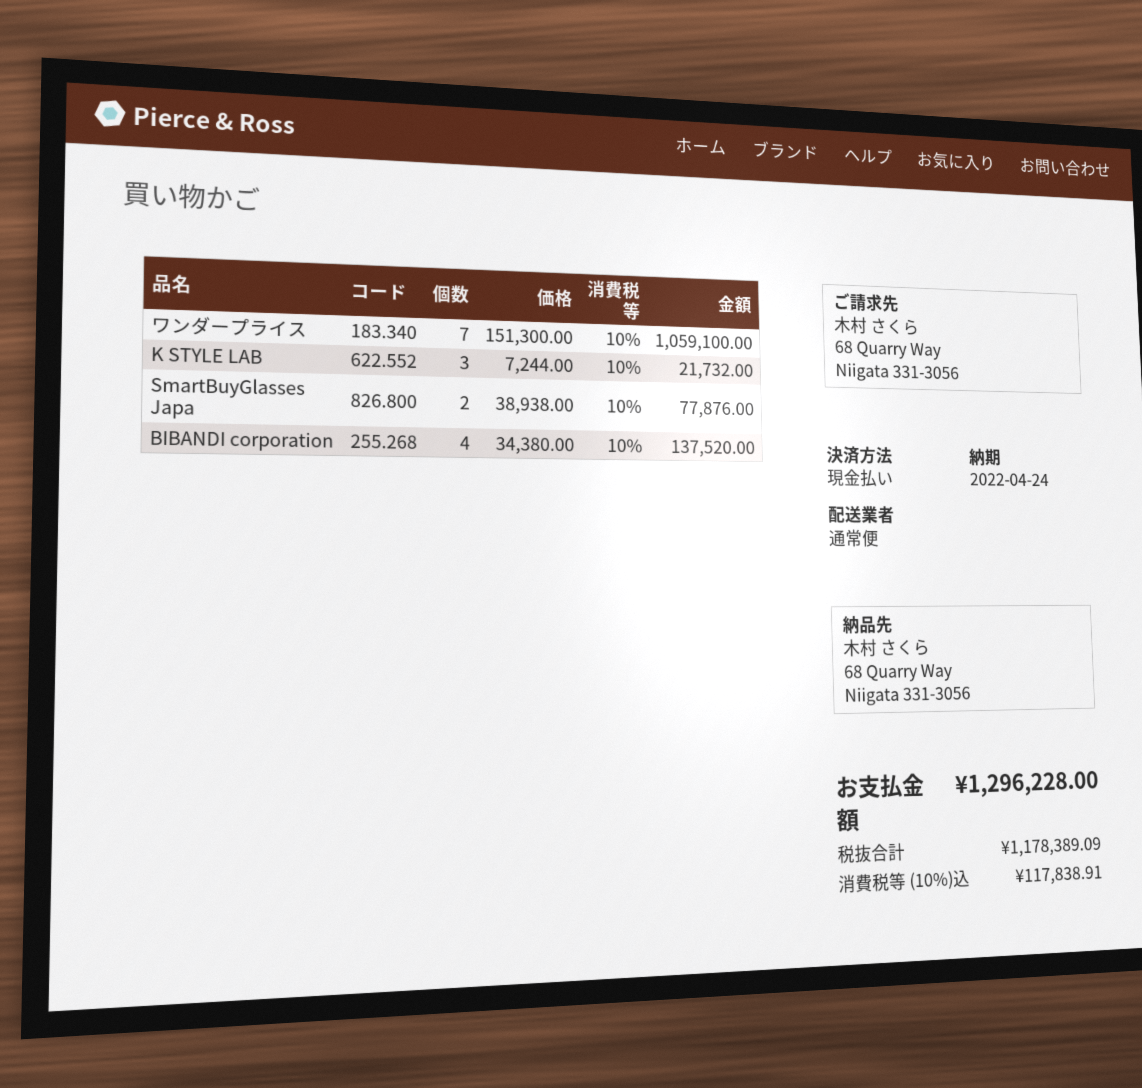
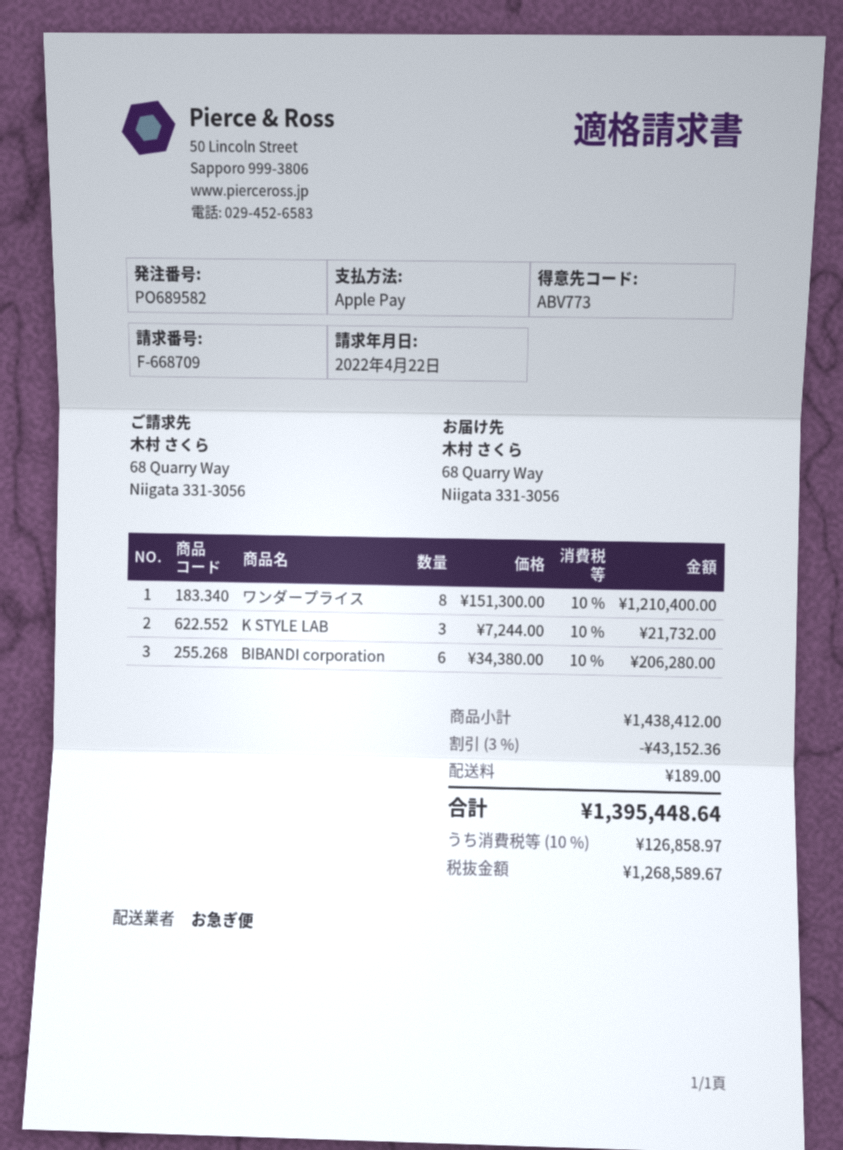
payment method: cash -> Apple Pay
shipping method: standard -> express
ワンダープライス: 7 x 151300.00 = 1059100.00 -> 8 x 151300.00 = 1210400.00
SmartBuyGlasses Japa: 2 x 38938.00 = 77876.00 -> none
BIBANDI corporation: 4 x 34380.00 = 137520.00 -> 6 x 34380.00 = 206280.00
discount: none -> 3% = 43152.36
shipping: none -> 189.00
net: 1178389.09 -> 1268589.67
tax: 10% = 117838.91 -> 10% = 126858.97
total: 1296228.00 -> 1395448.64

